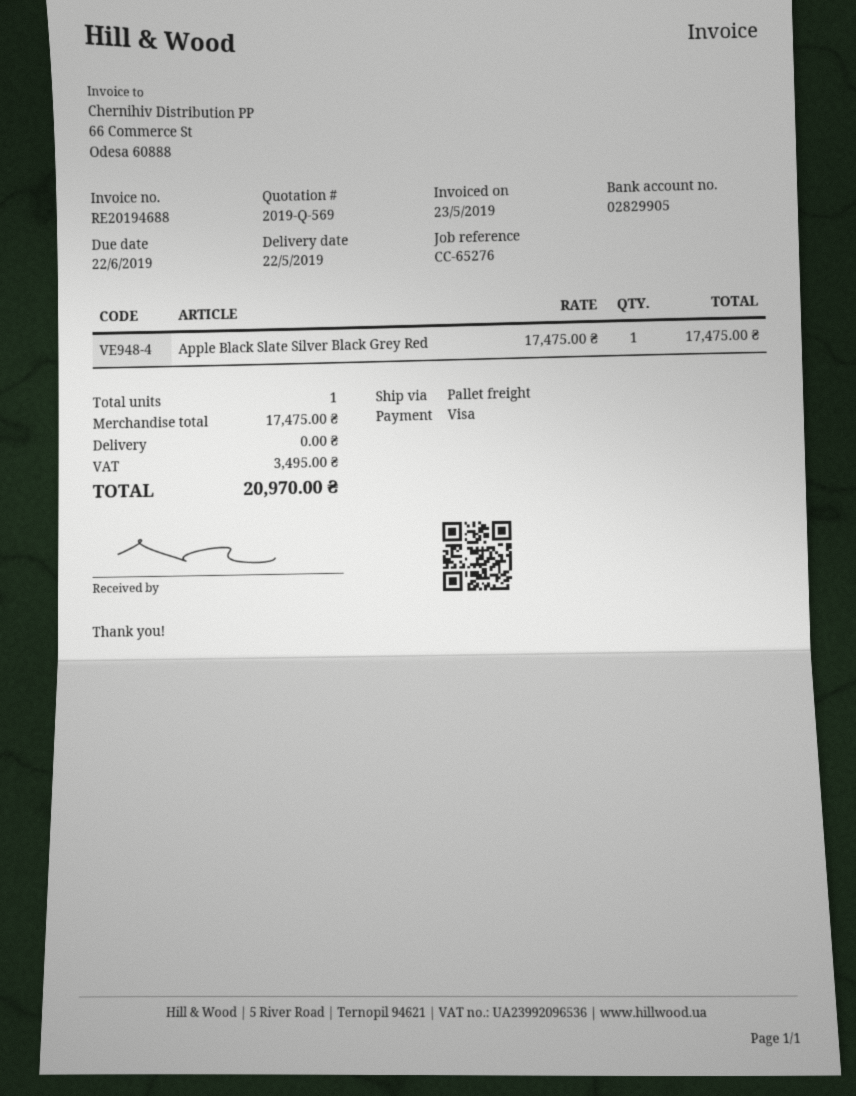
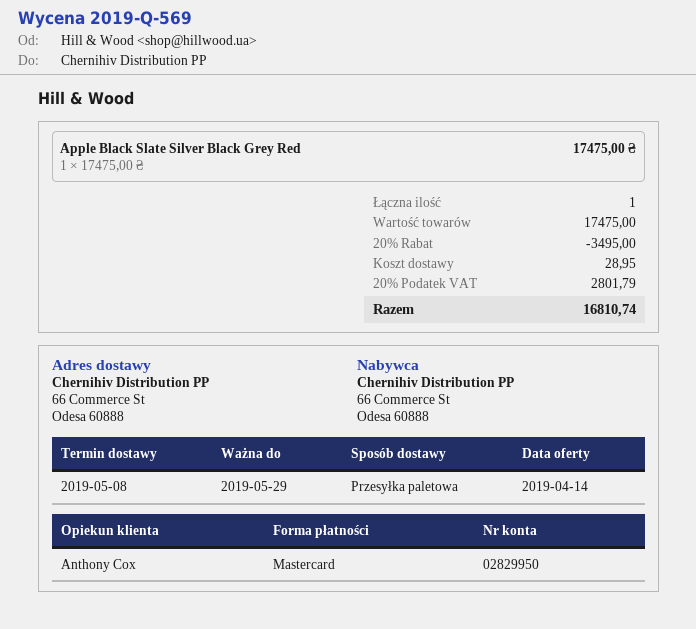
delivery date: 2019-05-22 -> 2019-05-08
payment method: Visa -> Mastercard
bank account: 02829905 -> 02829950
discount: none -> 20% = 3495.00
shipping: 0.00 -> 28.95
tax: 3495.00 -> 2801.79
total: 20970.00 -> 16810.74

